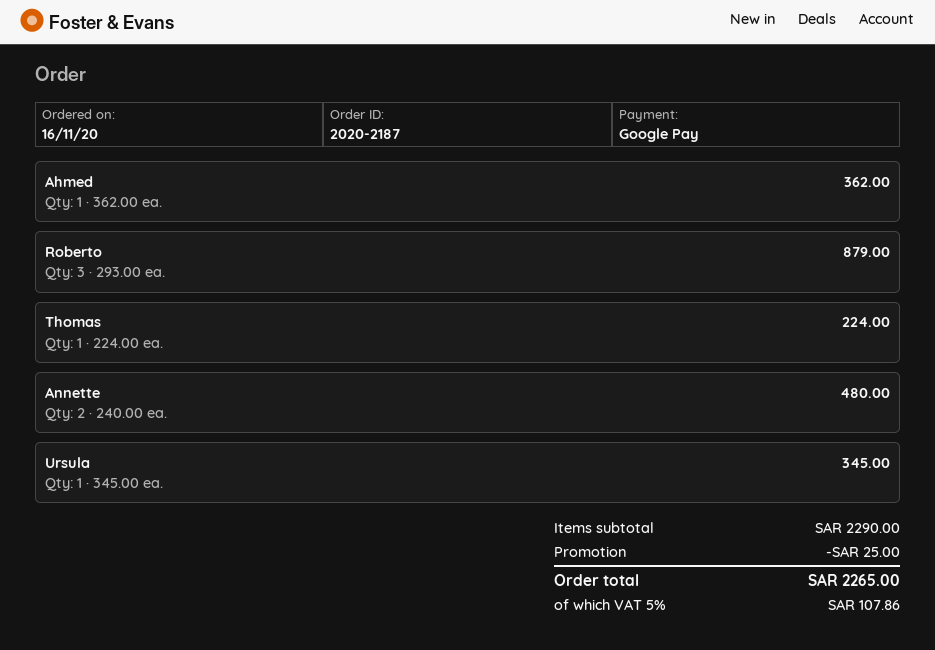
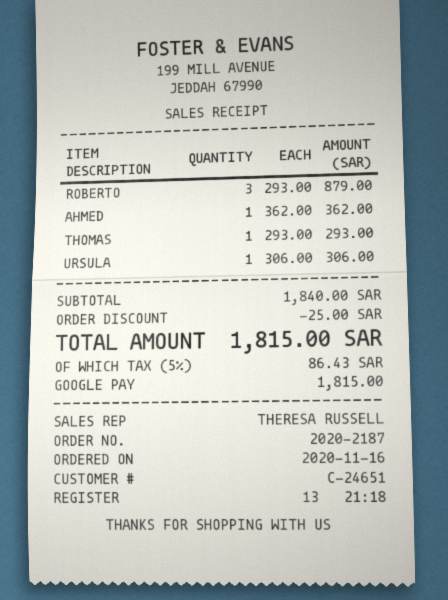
Thomas: 1 x 224.00 = 224.00 -> 1 x 293.00 = 293.00
Annette: 2 x 240.00 = 480.00 -> none
Ursula: 1 x 345.00 = 345.00 -> 1 x 306.00 = 306.00
subtotal: 2290.00 -> 1840.00
tax: 5% = 107.86 -> 5% = 86.43
total: 2265.00 -> 1815.00

